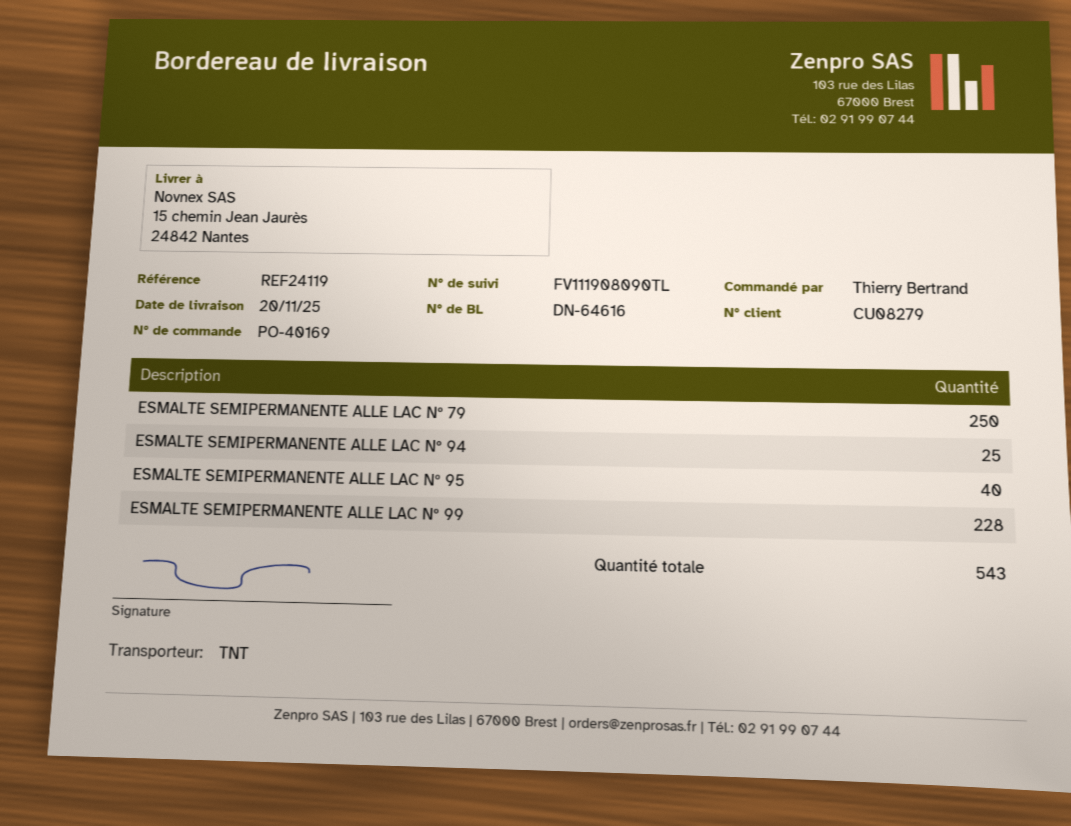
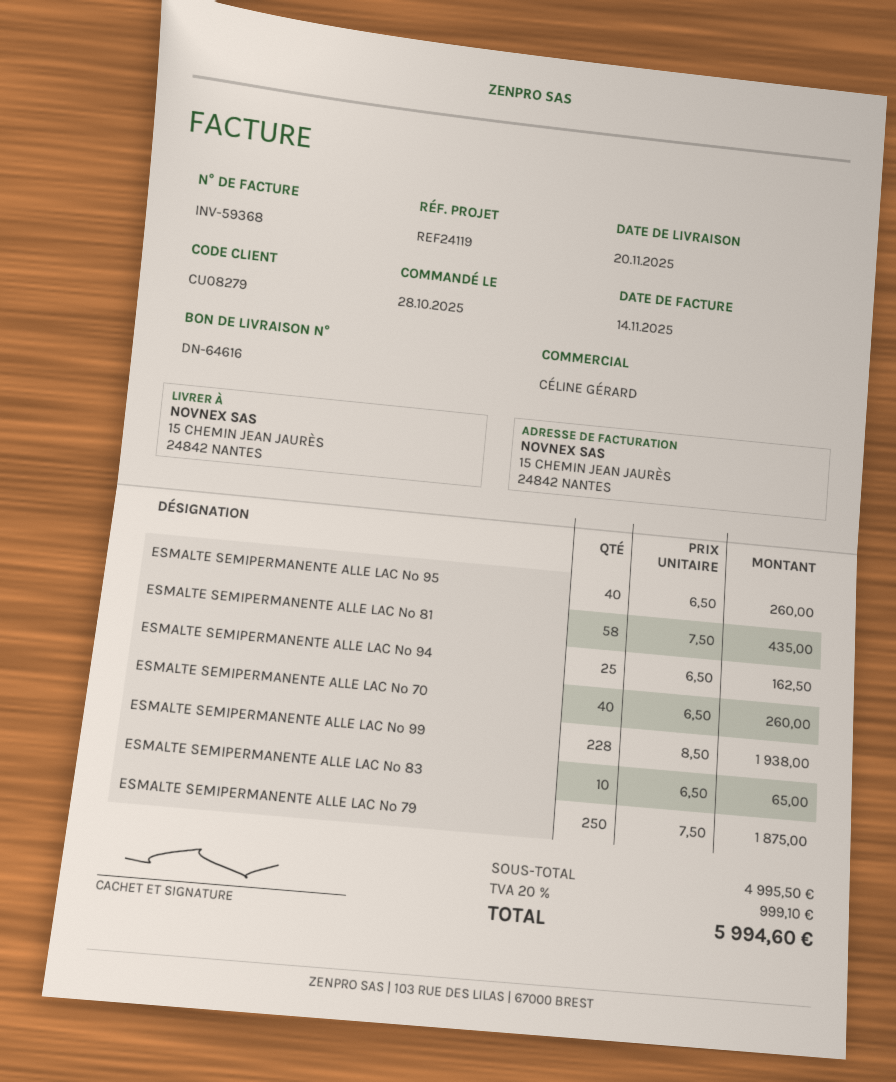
ESMALTE SEMIPERMANENTE ALLE LAC Nº 81: none -> 58
ESMALTE SEMIPERMANENTE ALLE LAC Nº 70: none -> 40
ESMALTE SEMIPERMANENTE ALLE LAC Nº 83: none -> 10

